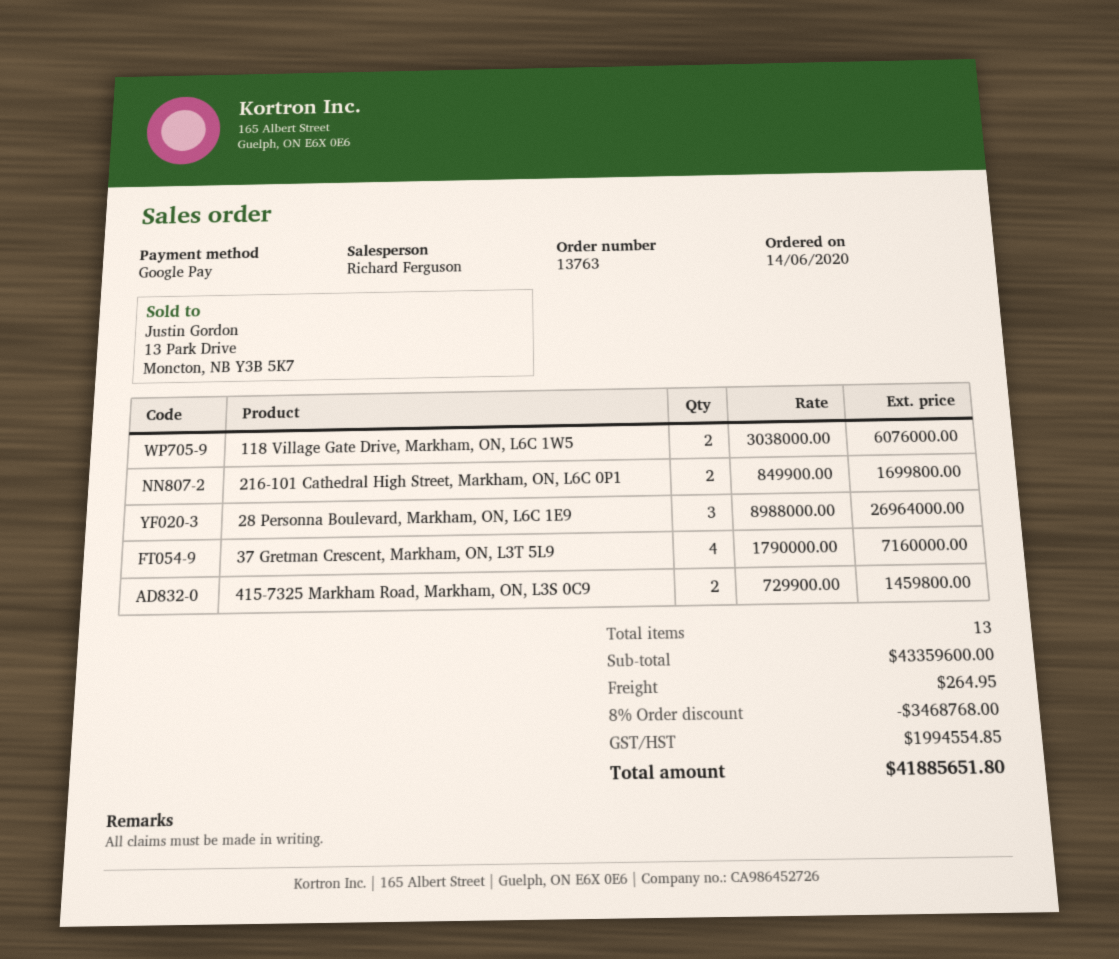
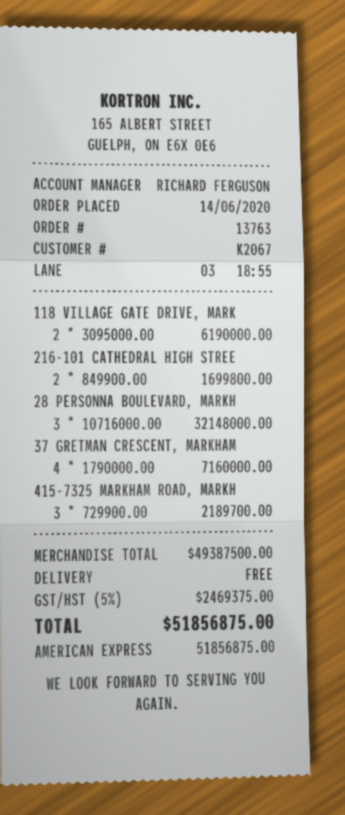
payment method: Google Pay -> American Express
118 Village Gate Drive, Markham, ON, L6C 1W5: 2 x 3038000.00 = 6076000.00 -> 2 x 3095000.00 = 6190000.00
28 Personna Boulevard, Markham, ON, L6C 1E9: 3 x 8988000.00 = 26964000.00 -> 3 x 10716000.00 = 32148000.00
415-7325 Markham Road, Markham, ON, L3S 0C9: 2 x 729900.00 = 1459800.00 -> 3 x 729900.00 = 2189700.00
subtotal: 43359600.00 -> 49387500.00
discount: 8% = 3468768.00 -> none
shipping: 264.95 -> 0.00
tax: 1994554.85 -> 2469375.00
total: 41885651.80 -> 51856875.00

